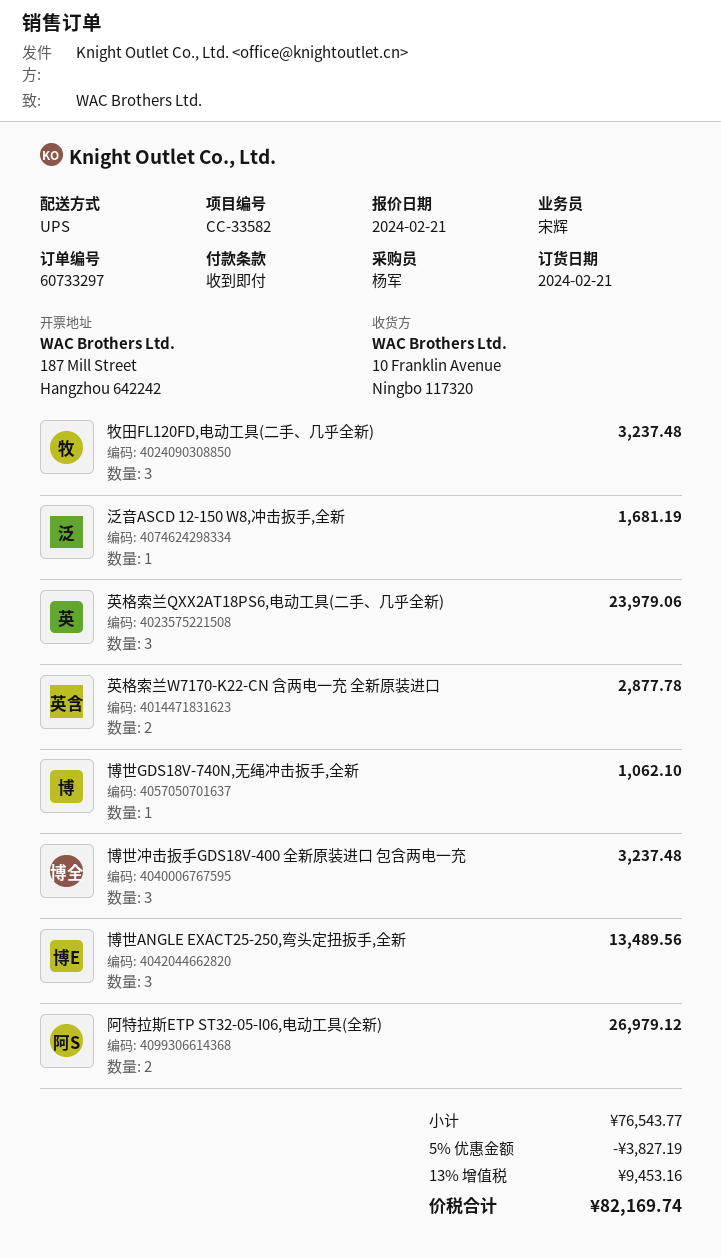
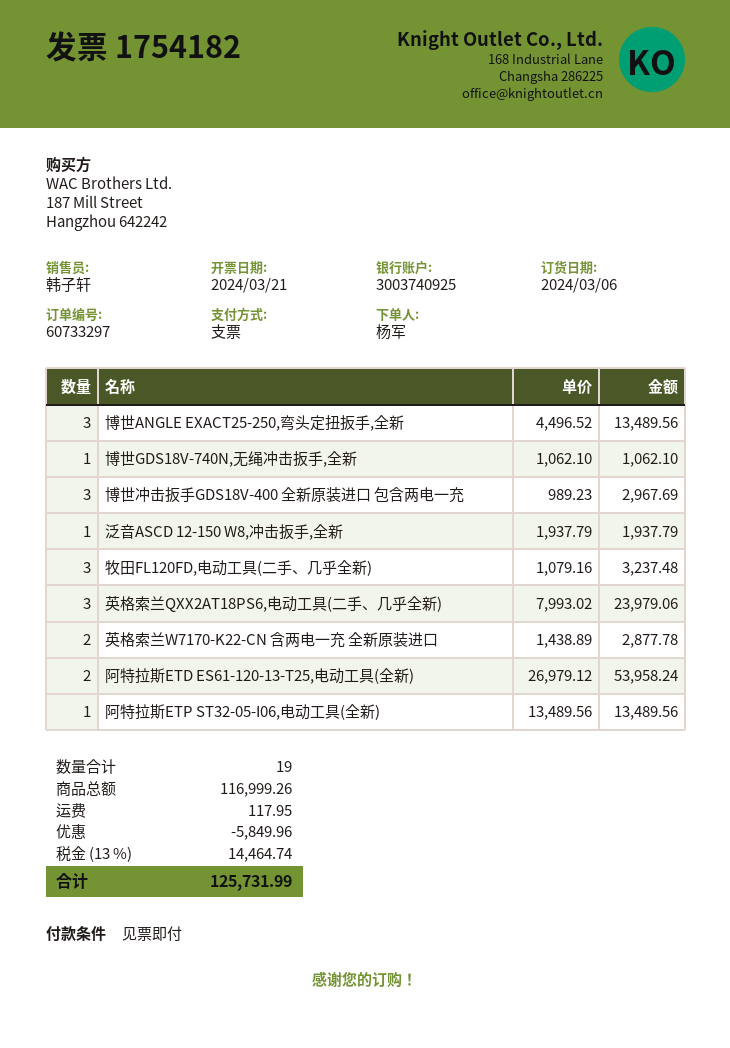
order date: 2024-02-21 -> 2024-03-06
sales rep: 宋辉 -> 韩子轩
泛音ASCD 12-150 W8,冲击扳手,全新: 1 for 1681.19 -> 1 for 1937.79
博世冲击扳手GDS18V-400 全新原装进口 包含两电一充: 3 for 3237.48 -> 3 for 2967.69
阿特拉斯ETP ST32-05-I06,电动工具(全新): 2 for 26979.12 -> 1 for 13489.56
阿特拉斯ETD ES61-120-13-T25,电动工具(全新): none -> 2 for 53958.24
subtotal: 76543.77 -> 116999.26
discount: 3827.19 -> 5849.96
shipping: none -> 117.95
tax: 13% = 9453.16 -> 13% = 14464.74
total: 82169.74 -> 125731.99

